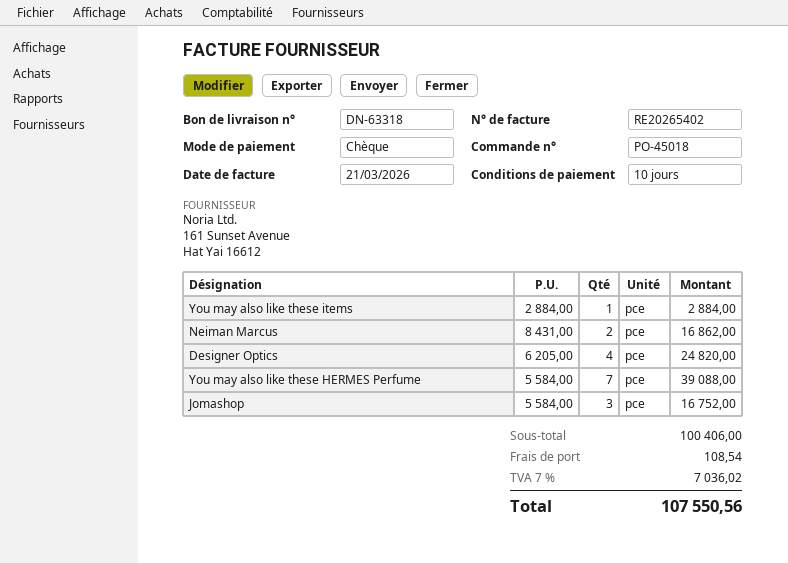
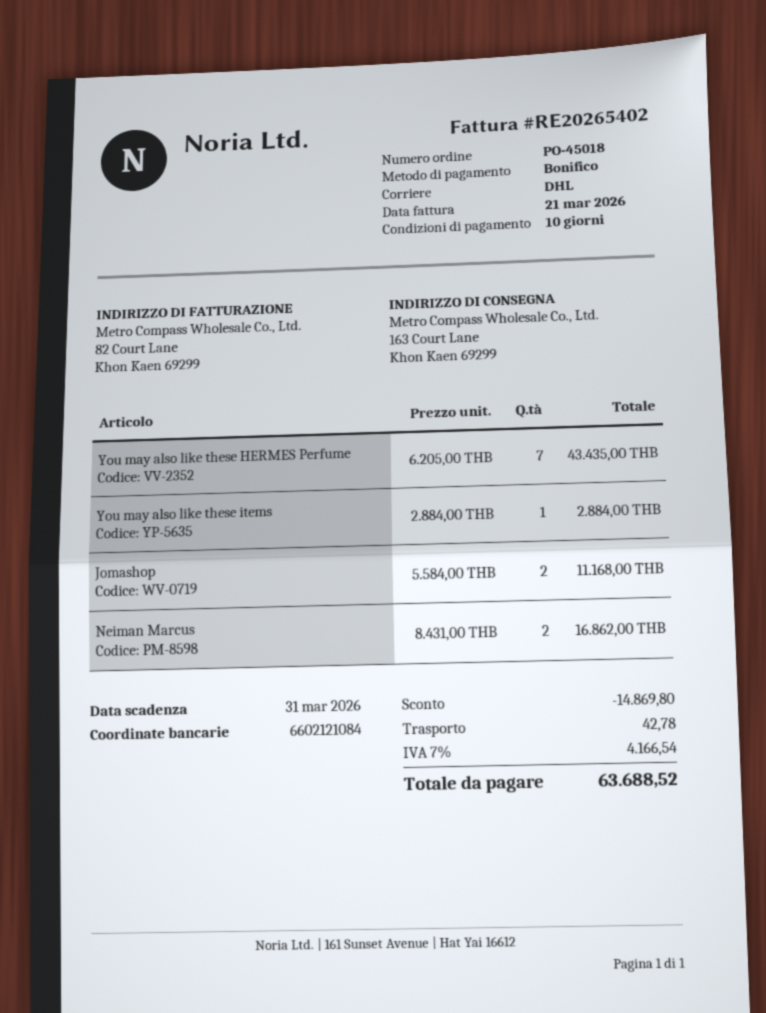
payment method: cheque -> bank transfer
Designer Optics: 4 x 6205.00 = 24820.00 -> none
You may also like these HERMES Perfume: 7 x 5584.00 = 39088.00 -> 7 x 6205.00 = 43435.00
Jomashop: 3 x 5584.00 = 16752.00 -> 2 x 5584.00 = 11168.00
discount: none -> 14869.80
shipping: 108.54 -> 42.78
tax: 7% = 7036.02 -> 7% = 4166.54
total: 107550.56 -> 63688.52

